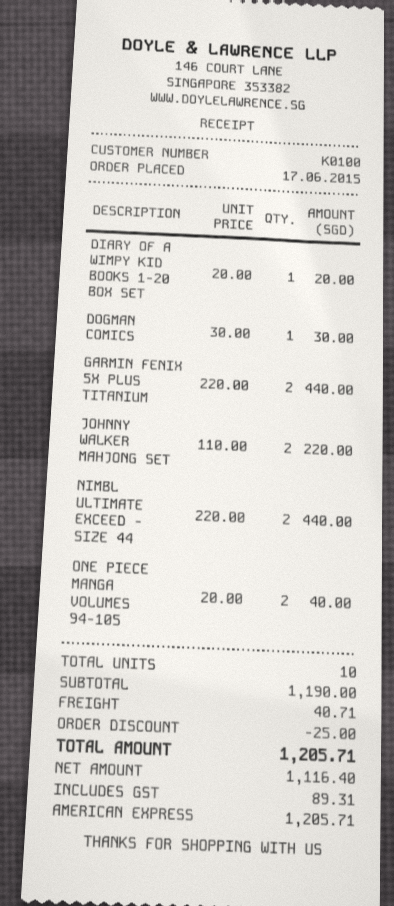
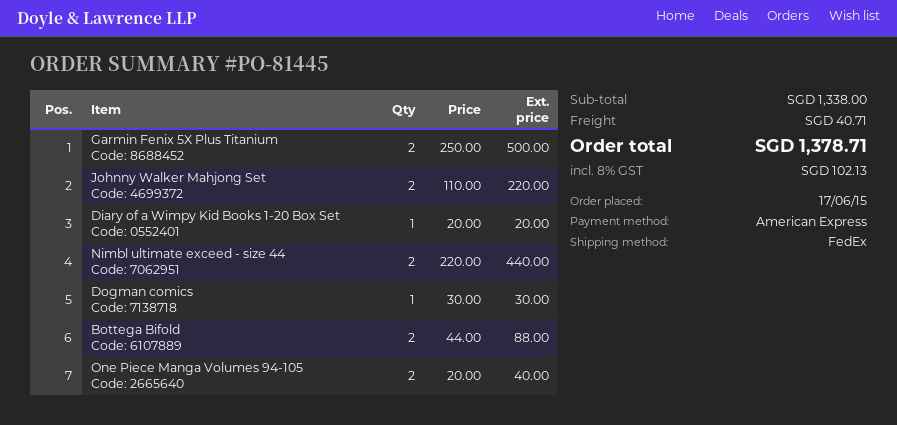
GARMIN FENIX 5X PLUS TITANIUM: 2 x 220.00 = 440.00 -> 2 x 250.00 = 500.00
Bottega Bifold: none -> 2 x 44.00 = 88.00
subtotal: 1190.00 -> 1338.00
discount: 25.00 -> none
tax: 89.31 -> 102.13
total: 1205.71 -> 1378.71

